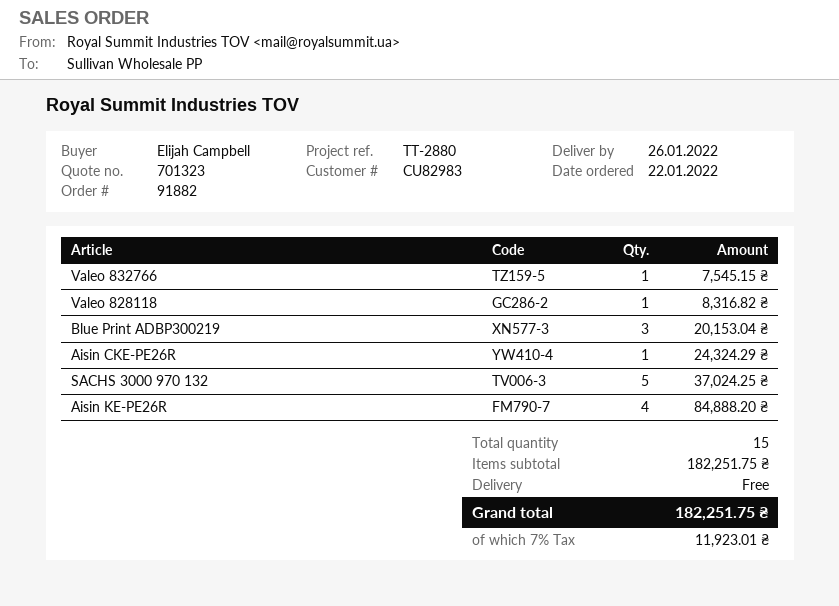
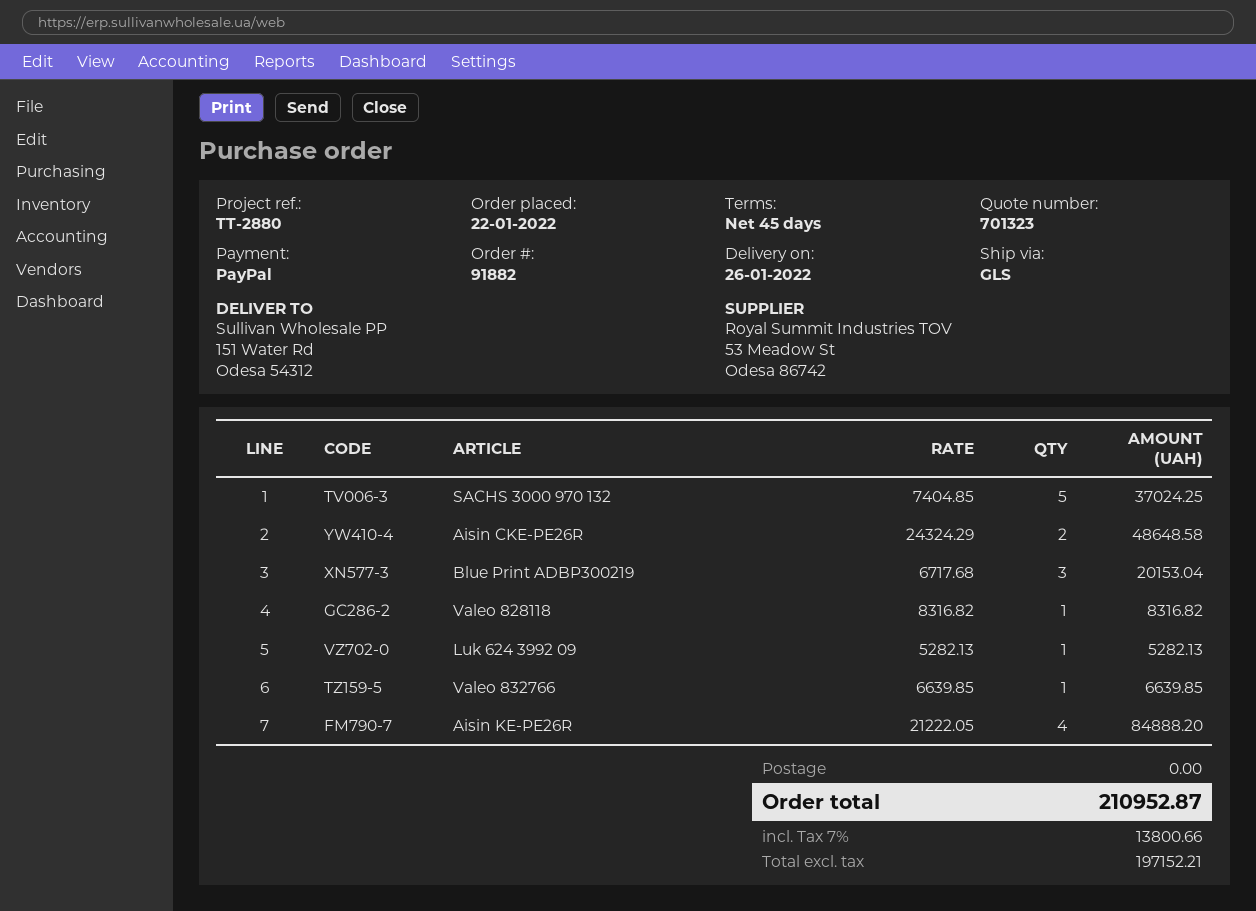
Valeo 832766: 1 for 7545.15 -> 1 for 6639.85
Aisin CKE-PE26R: 1 for 24324.29 -> 2 for 48648.58
Luk 624 3992 09: none -> 1 for 5282.13
tax: 7% = 11923.01 -> 7% = 13800.66
total: 182251.75 -> 210952.87

